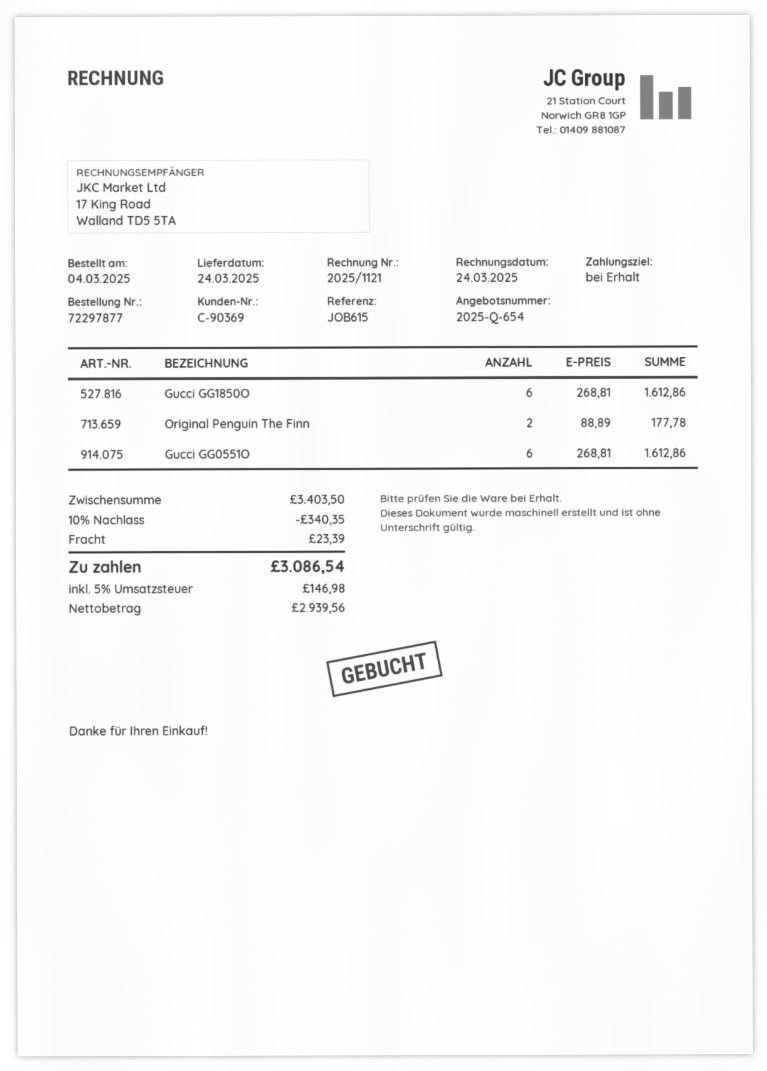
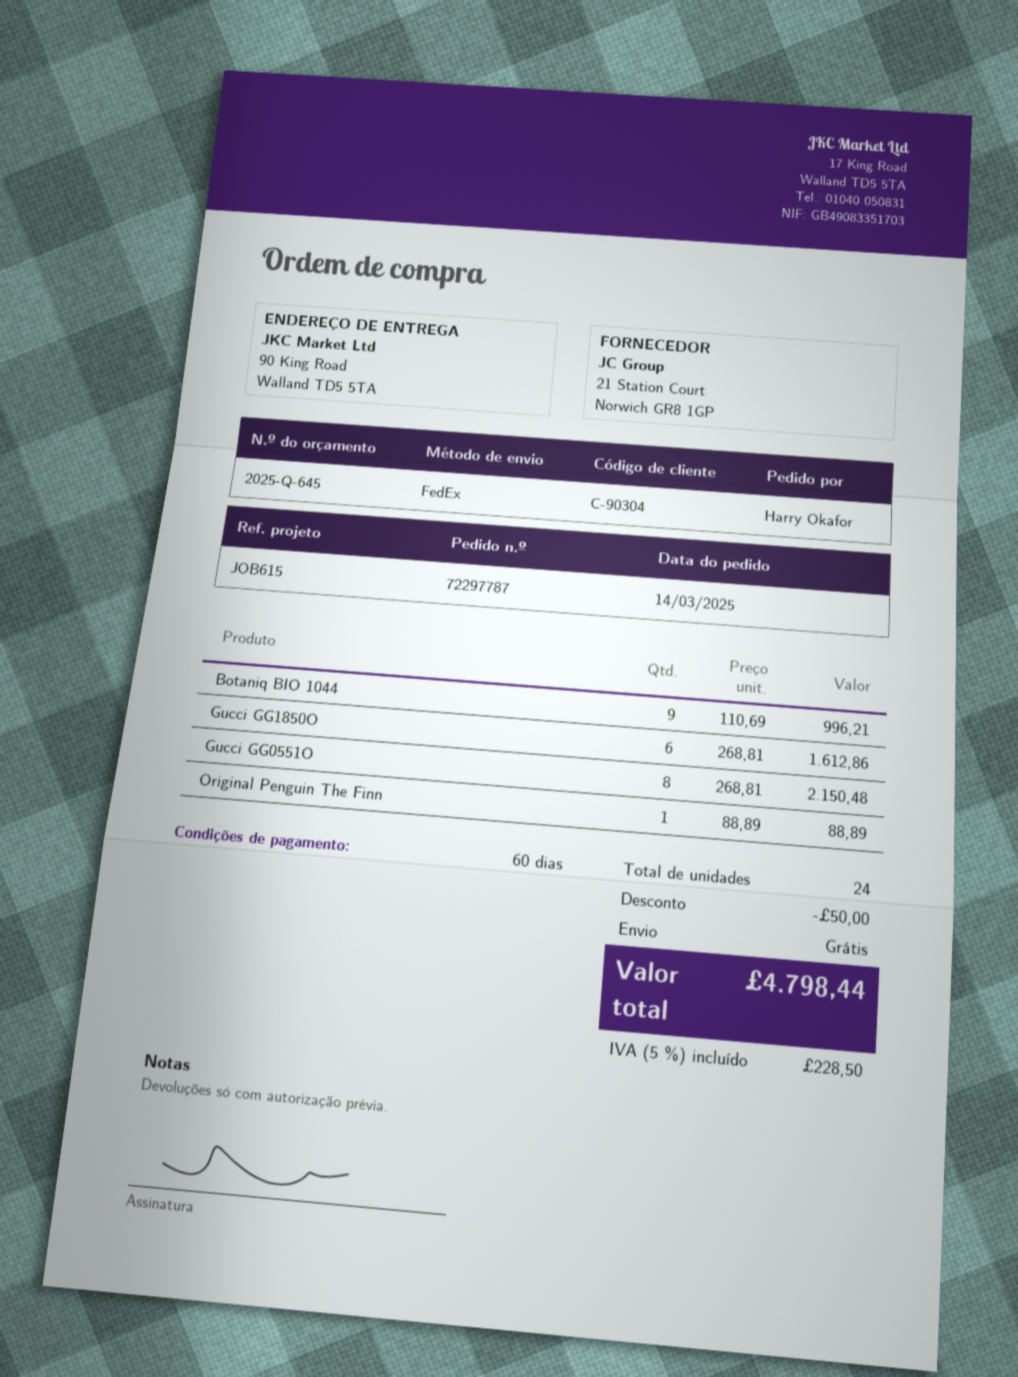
quote number: 2025-Q-654 -> 2025-Q-645
order number: 72297877 -> 72297787
order date: 2025-03-04 -> 2025-03-14
payment terms: on receipt -> 60 days
customer number: C-90369 -> C-90304
Original Penguin The Finn: 2 x 88.89 = 177.78 -> 1 x 88.89 = 88.89
Gucci GG0551O: 6 x 268.81 = 1612.86 -> 8 x 268.81 = 2150.48
Botaniq BIO 1044: none -> 9 x 110.69 = 996.21
discount: 340.35 -> 50.00
shipping: 23.39 -> 0.00
tax: 5% = 146.98 -> 5% = 228.50
total: 3086.54 -> 4798.44

